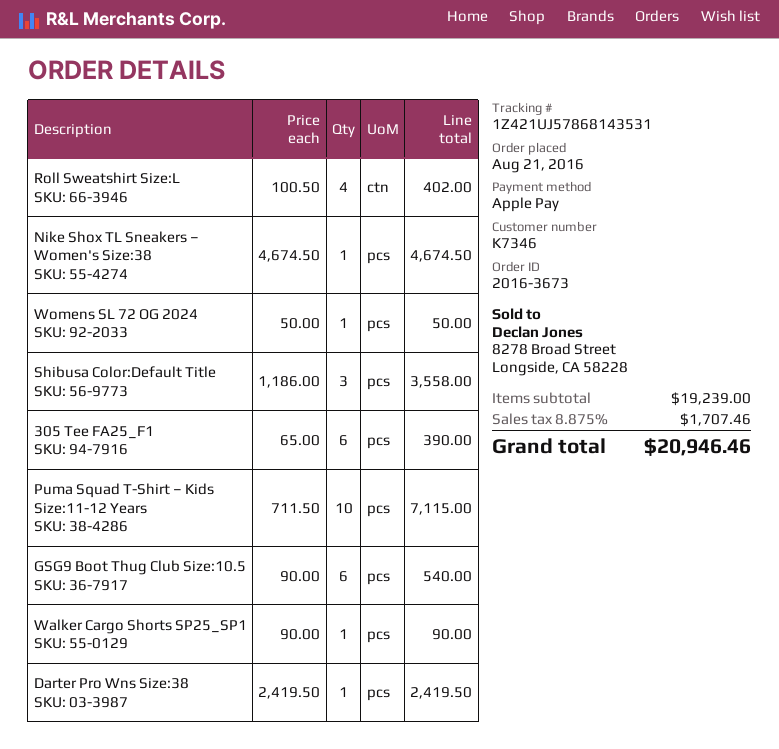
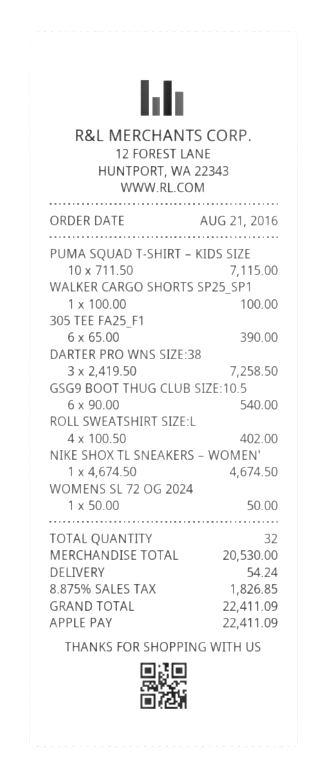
Shibusa Color:Default Title: 3 x 1186.00 = 3558.00 -> none
Walker Cargo Shorts SP25_SP1: 1 x 90.00 = 90.00 -> 1 x 100.00 = 100.00
Darter Pro Wns Size:38: 1 x 2419.50 = 2419.50 -> 3 x 2419.50 = 7258.50
subtotal: 19239.00 -> 20530.00
shipping: none -> 54.24
tax: 8.875% = 1707.46 -> 8.875% = 1826.85
total: 20946.46 -> 22411.09

